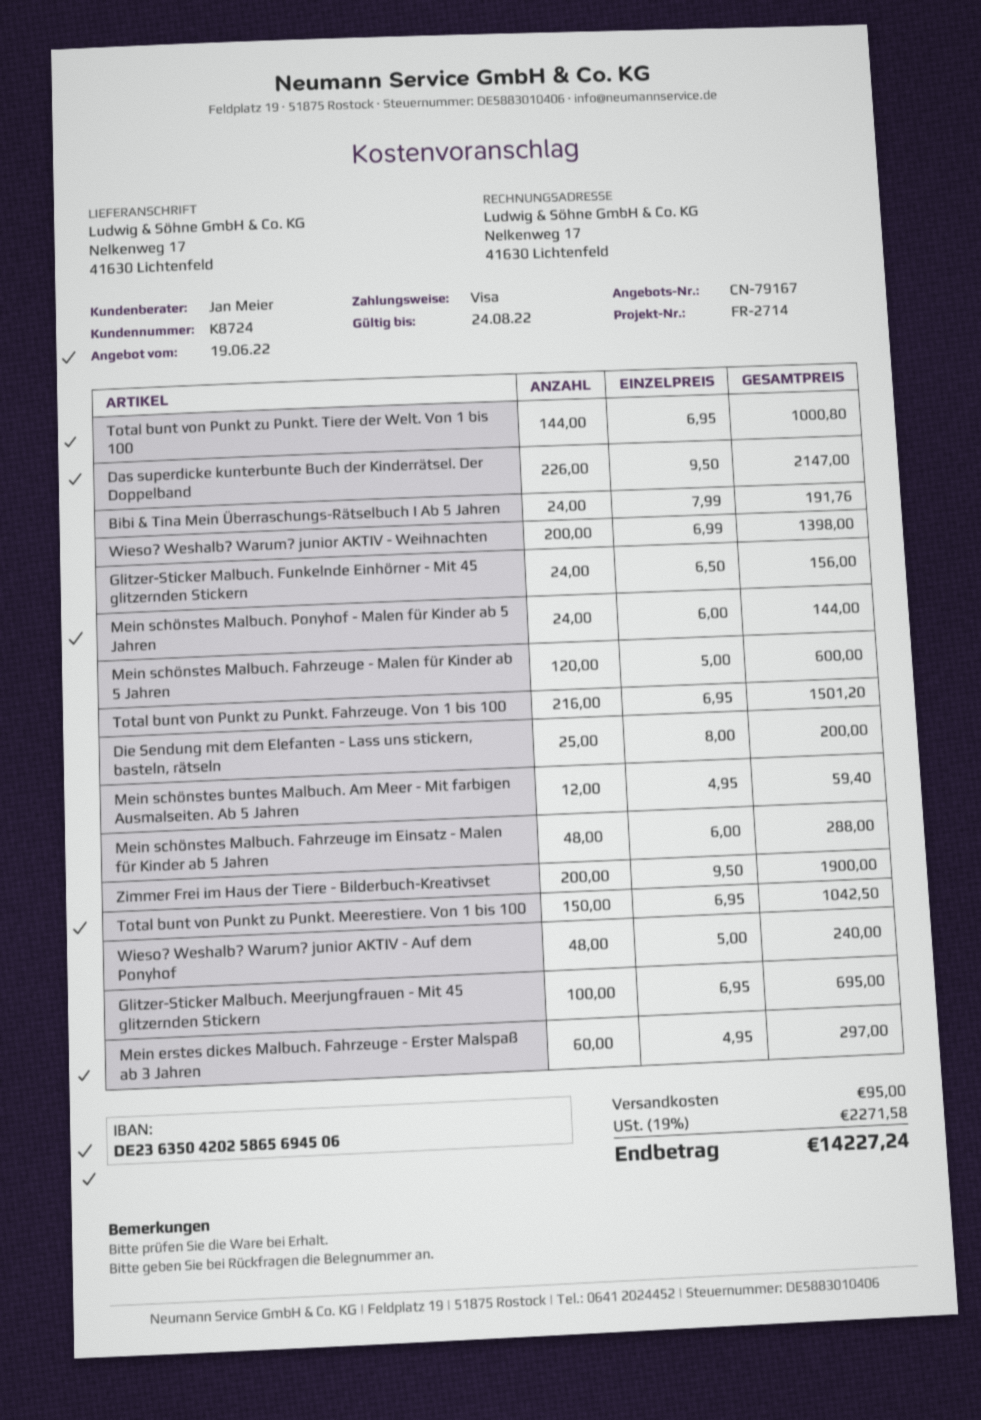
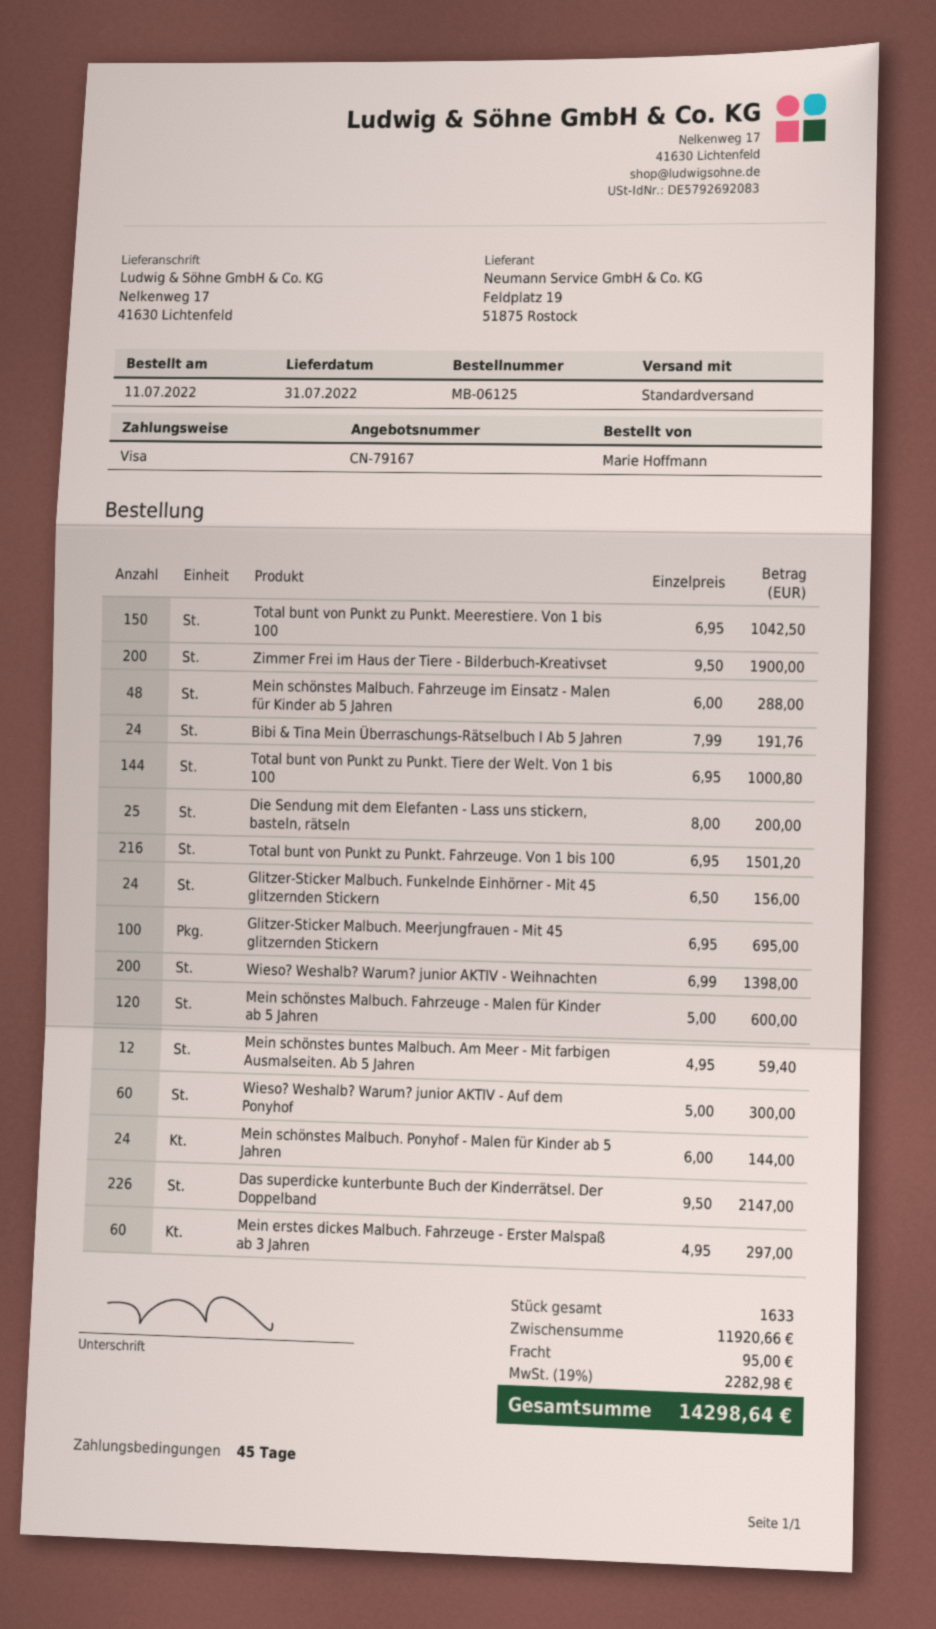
Wieso? Weshalb? Warum? junior AKTIV - Auf dem Ponyhof: 48 x 5.00 = 240.00 -> 60 x 5.00 = 300.00
tax: 19% = 2271.58 -> 19% = 2282.98
total: 14227.24 -> 14298.64

